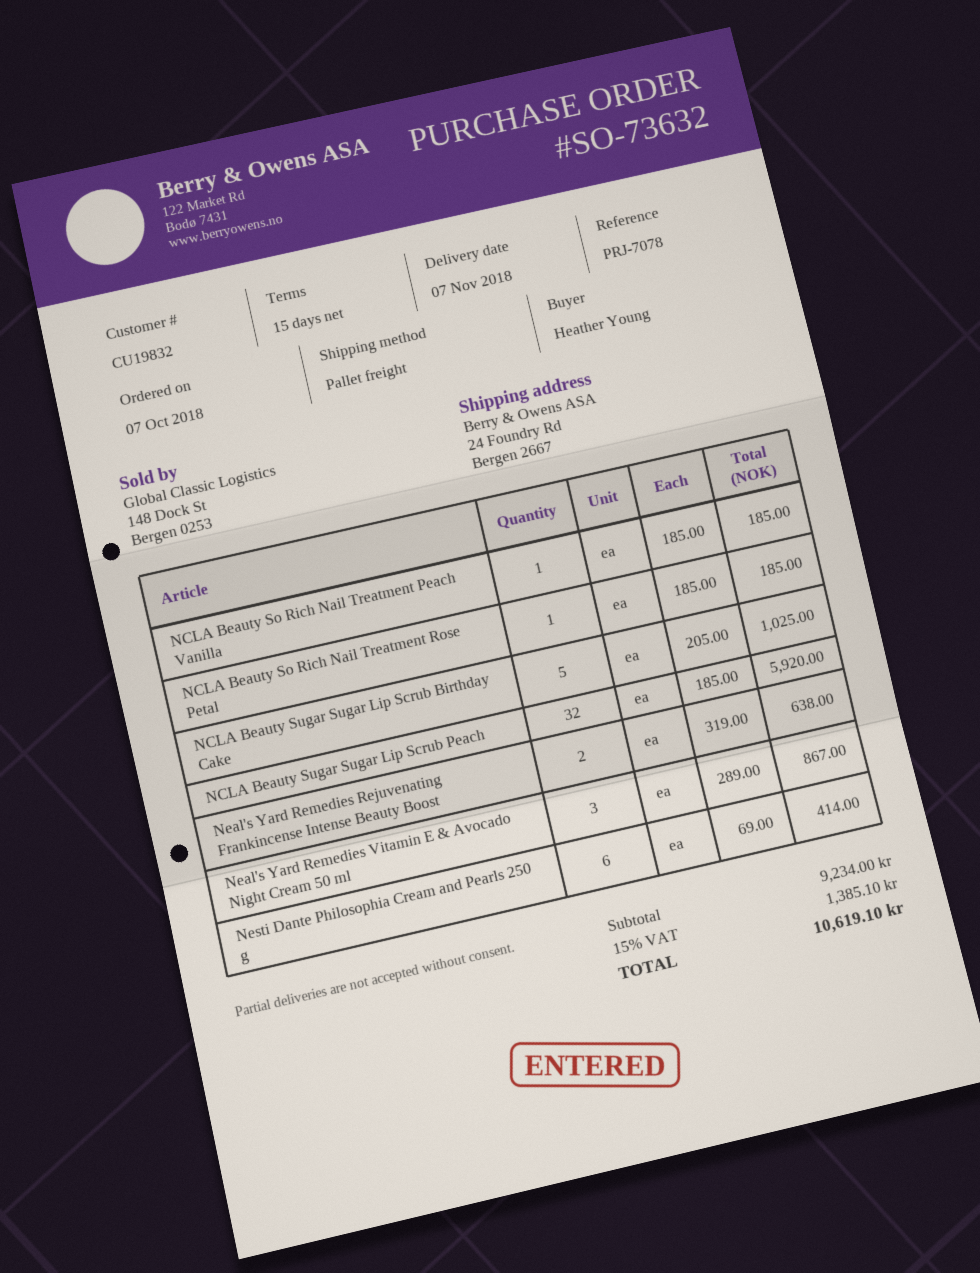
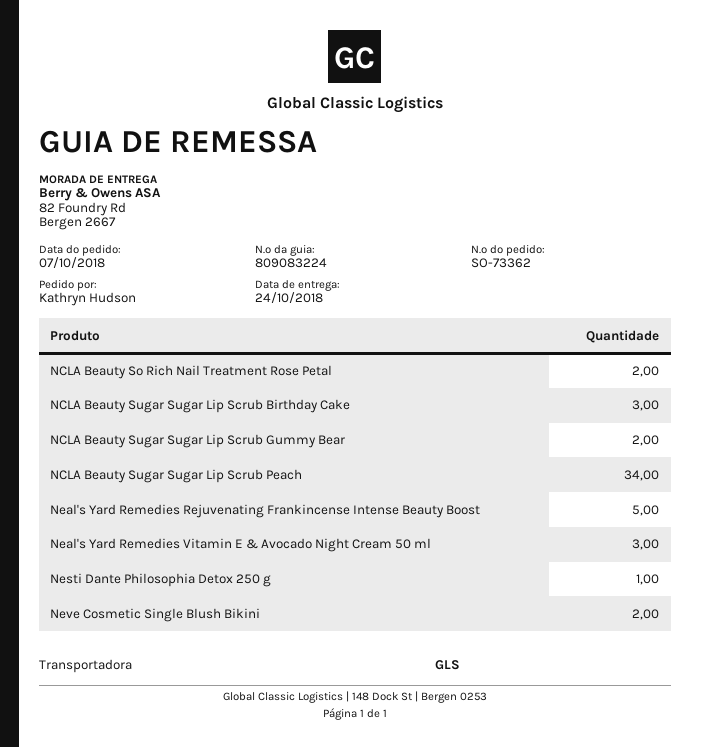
order number: SO-73632 -> SO-73362
delivery date: 2018-11-07 -> 2018-10-24
ordered by: Heather Young -> Kathryn Hudson
shipping method: pallet freight -> GLS
ship to: 24 Foundry Rd, Bergen 2667 -> 82 Foundry Rd, Bergen 2667
NCLA Beauty So Rich Nail Treatment Peach Vanilla: 1 -> none
NCLA Beauty So Rich Nail Treatment Rose Petal: 1 -> 2
NCLA Beauty Sugar Sugar Lip Scrub Birthday Cake: 5 -> 3
NCLA Beauty Sugar Sugar Lip Scrub Peach: 32 -> 34
Neal's Yard Remedies Rejuvenating Frankincense Intense Beauty Boost: 2 -> 5
Nesti Dante Philosophia Cream and Pearls 250 g: 6 -> none
NCLA Beauty Sugar Sugar Lip Scrub Gummy Bear: none -> 2
Nesti Dante Philosophia Detox 250 g: none -> 1
Neve Cosmetic Single Blush Bikini: none -> 2

